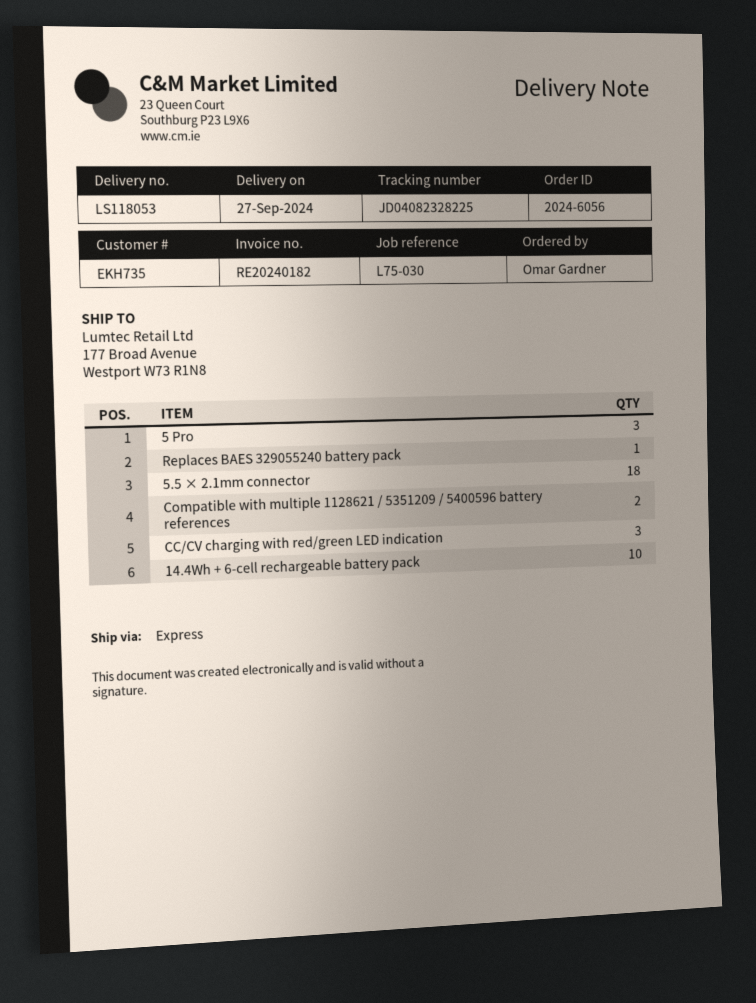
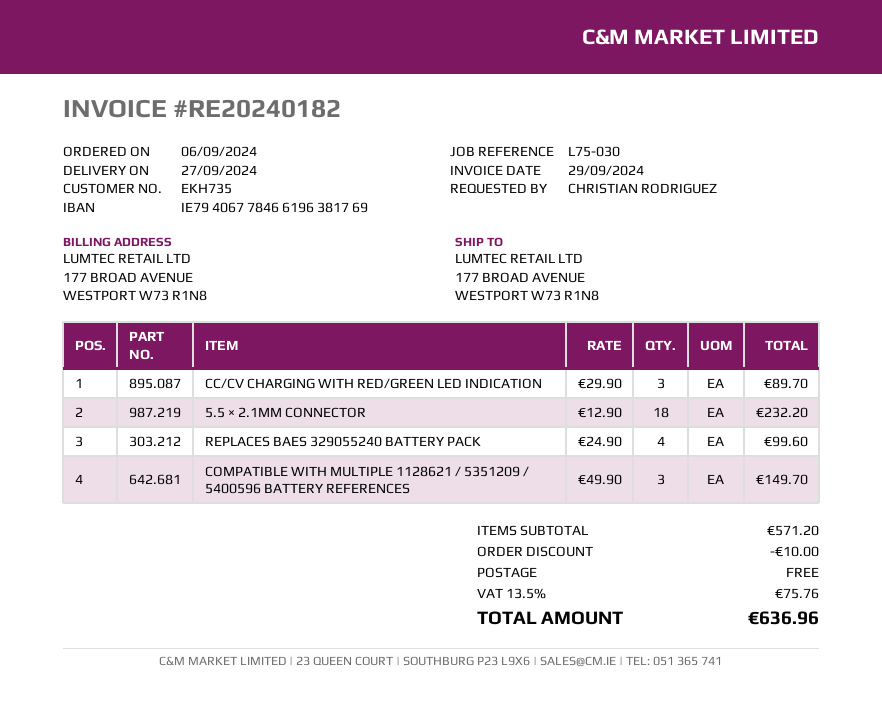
ordered by: Omar Gardner -> CHRISTIAN RODRIGUEZ
5 Pro: 3 -> none
Replaces BAES 329055240 battery pack: 1 -> 4
Compatible with multiple 1128621 / 5351209 / 5400596 battery references: 2 -> 3
14.4Wh + 6-cell rechargeable battery pack: 10 -> none

